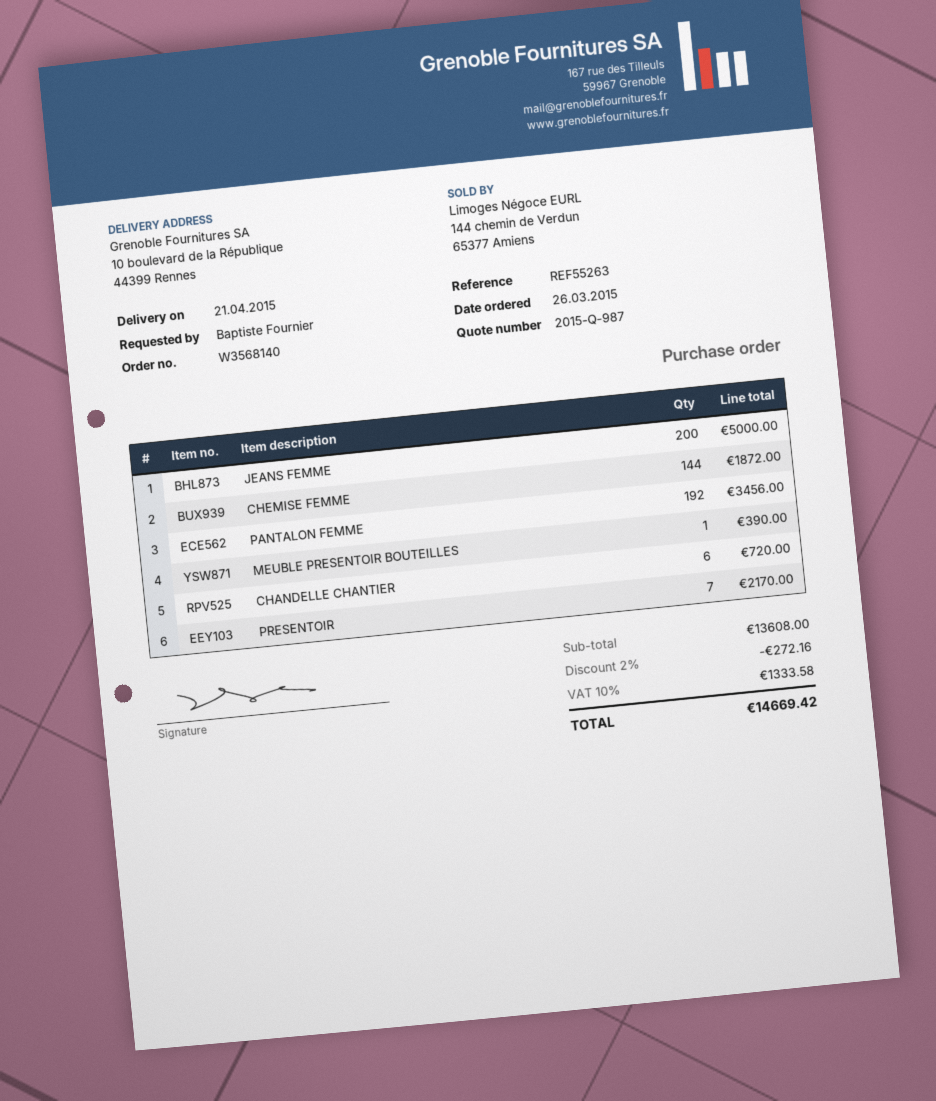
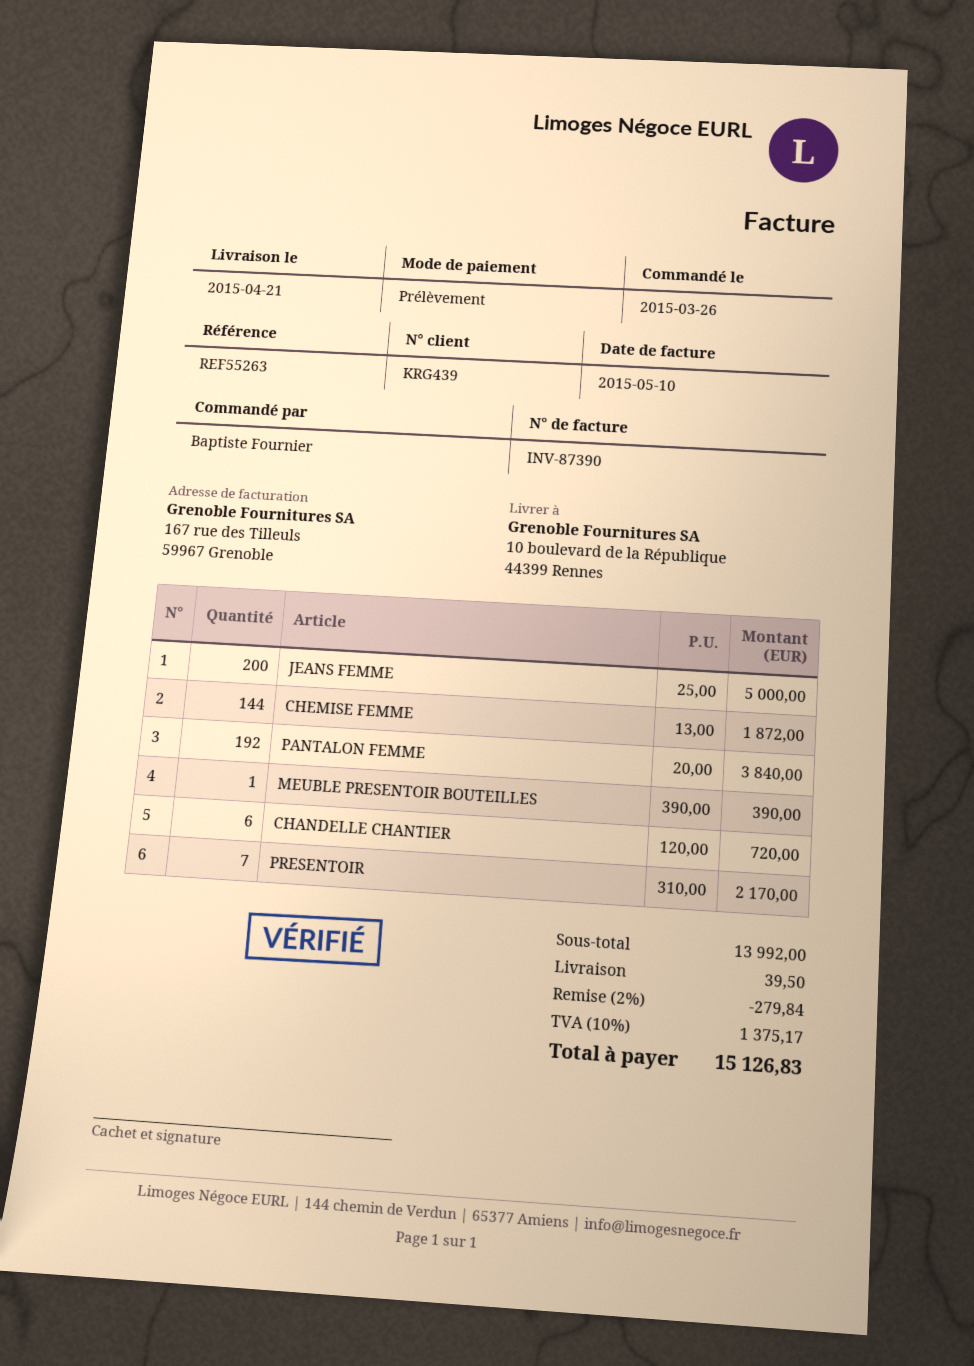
PANTALON FEMME: 192 for 3456.00 -> 192 for 3840.00
subtotal: 13608.00 -> 13992.00
discount: 2% = 272.16 -> 2% = 279.84
shipping: none -> 39.50
tax: 10% = 1333.58 -> 10% = 1375.17
total: 14669.42 -> 15126.83

